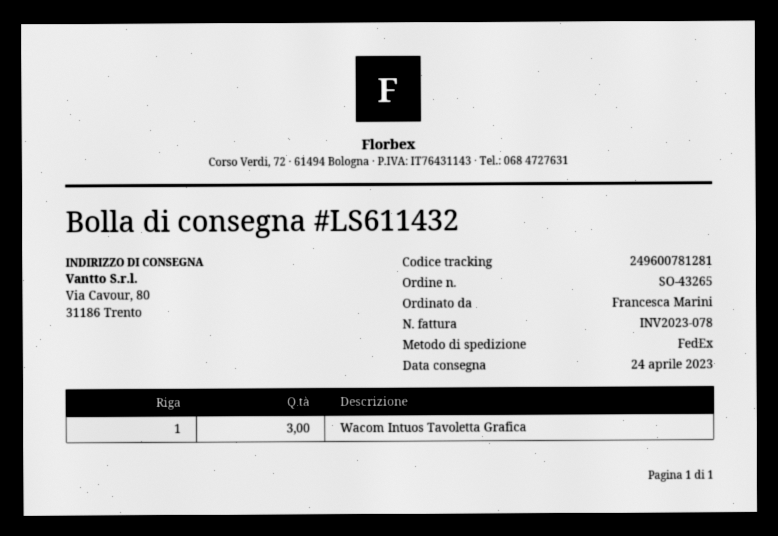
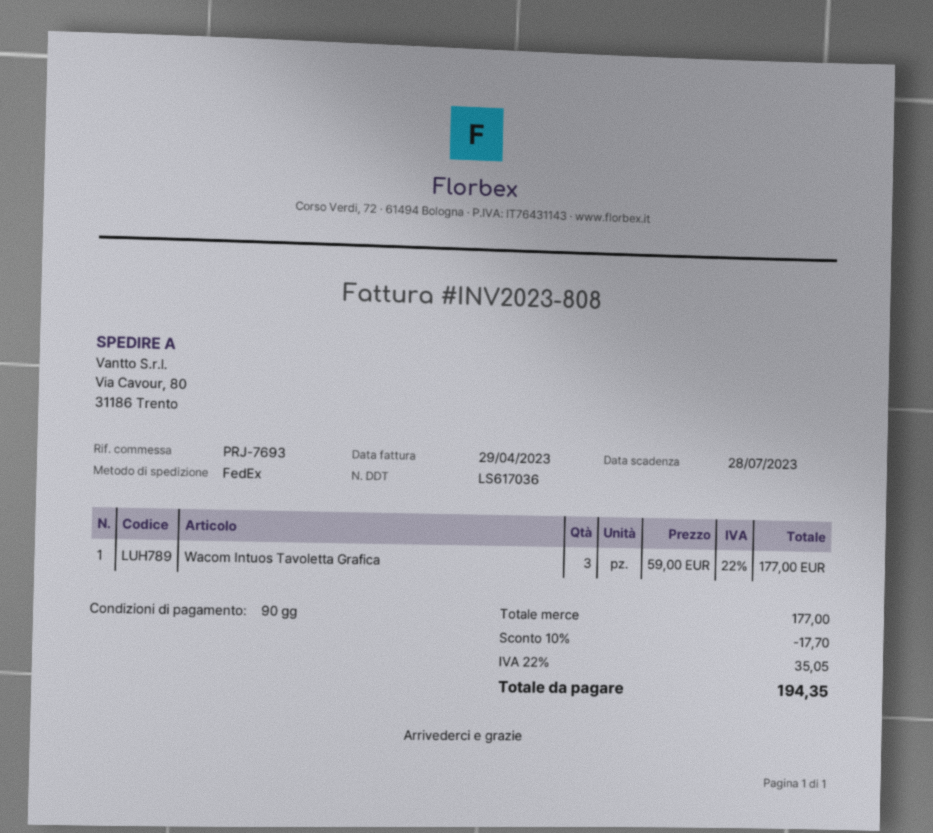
delivery note number: LS611432 -> LS617036
invoice number: INV2023-078 -> INV2023-808

